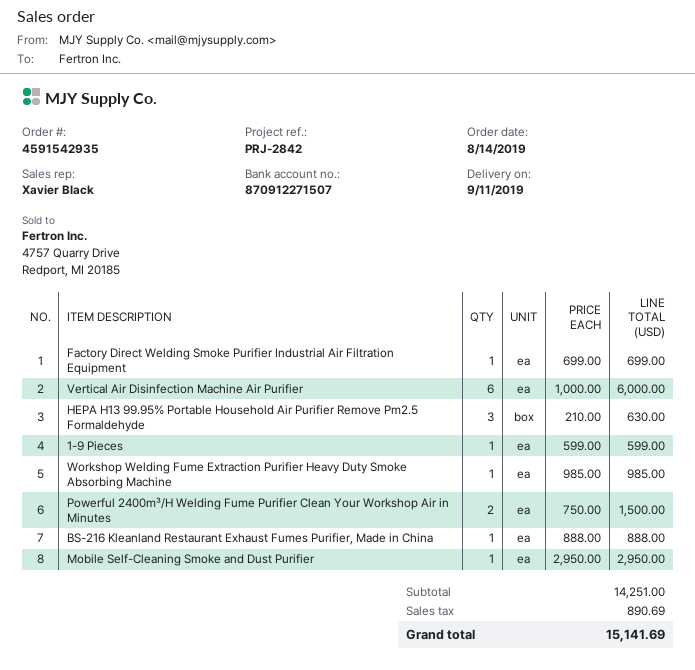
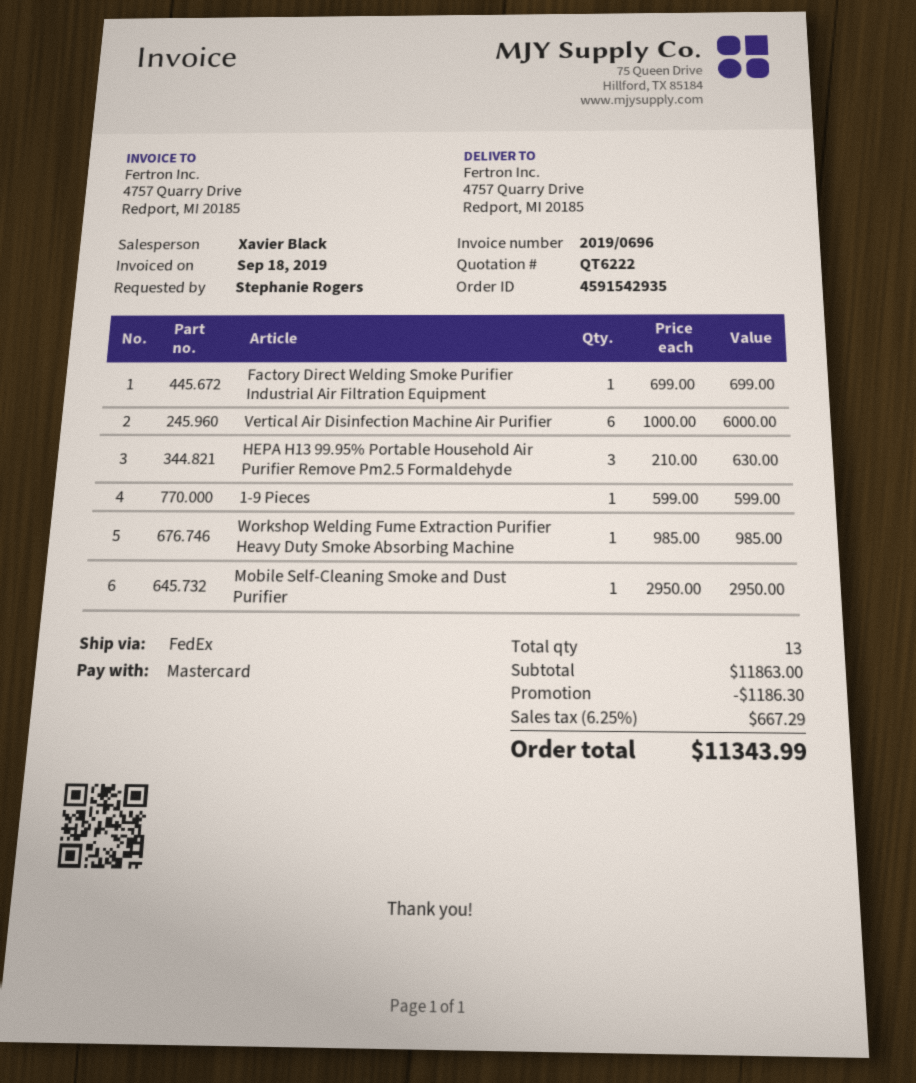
Powerful 2400m³/H Welding Fume Purifier Clean Your Workshop Air in Minutes: 2 x 750.00 = 1500.00 -> none
BS-216 Kleanland Restaurant Exhaust Fumes Purifier, Made in China: 1 x 888.00 = 888.00 -> none
subtotal: 14251.00 -> 11863.00
discount: none -> 1186.30
tax: 890.69 -> 667.29
total: 15141.69 -> 11343.99

